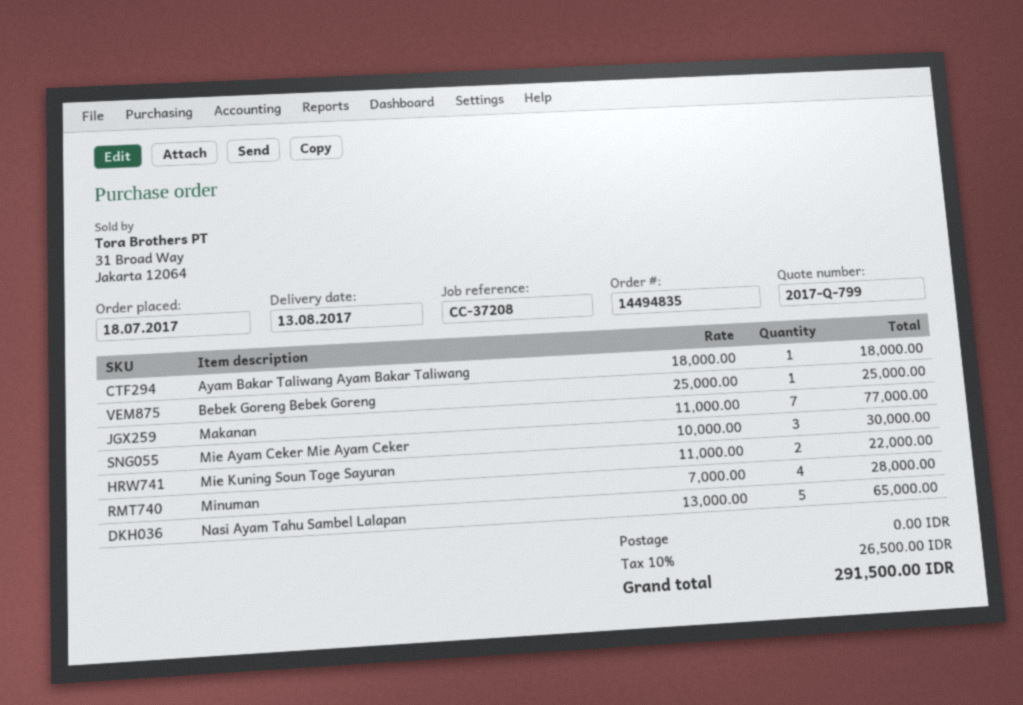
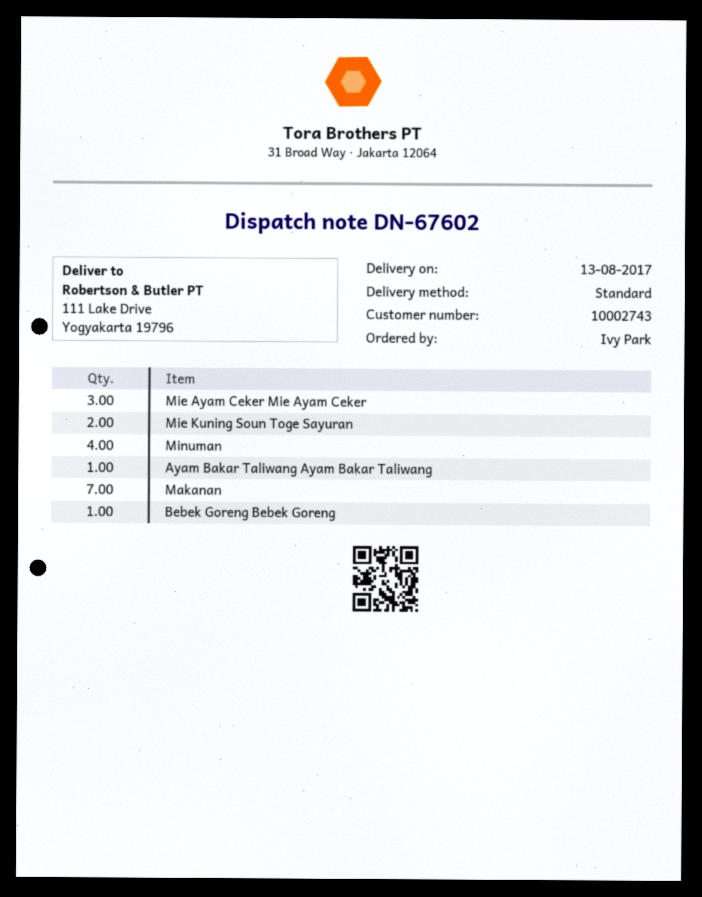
Nasi Ayam Tahu Sambel Lalapan: 5 -> none

